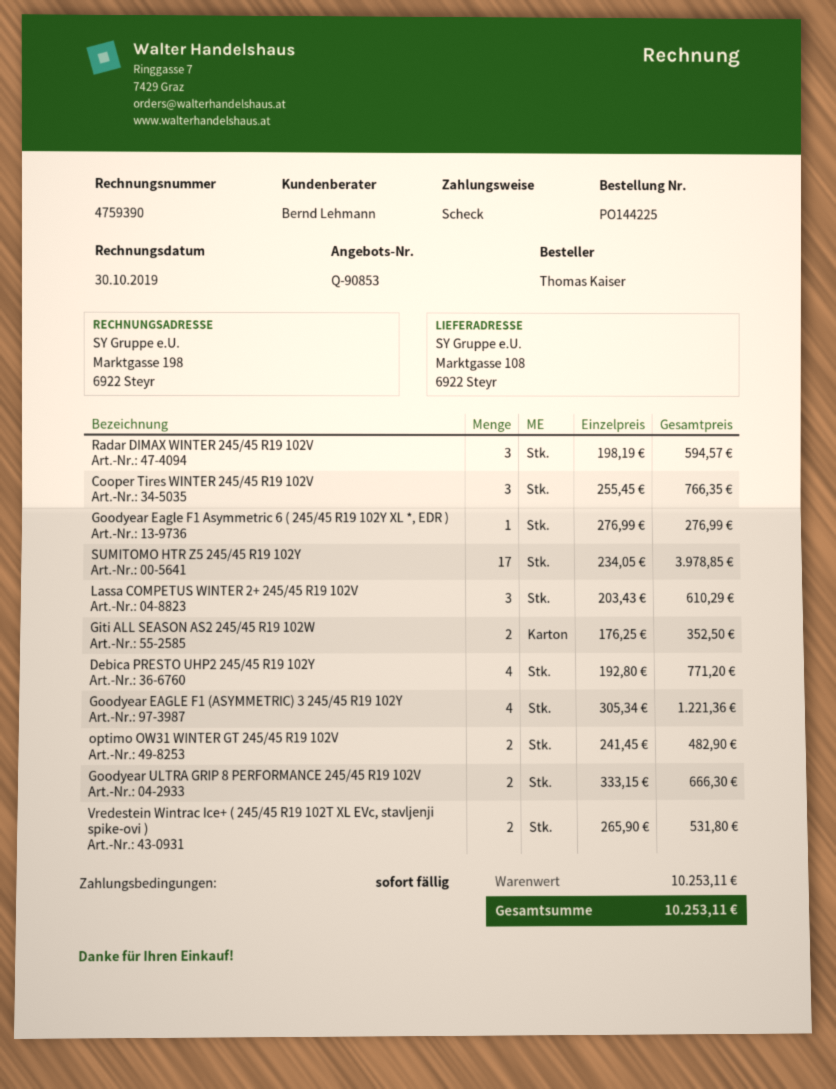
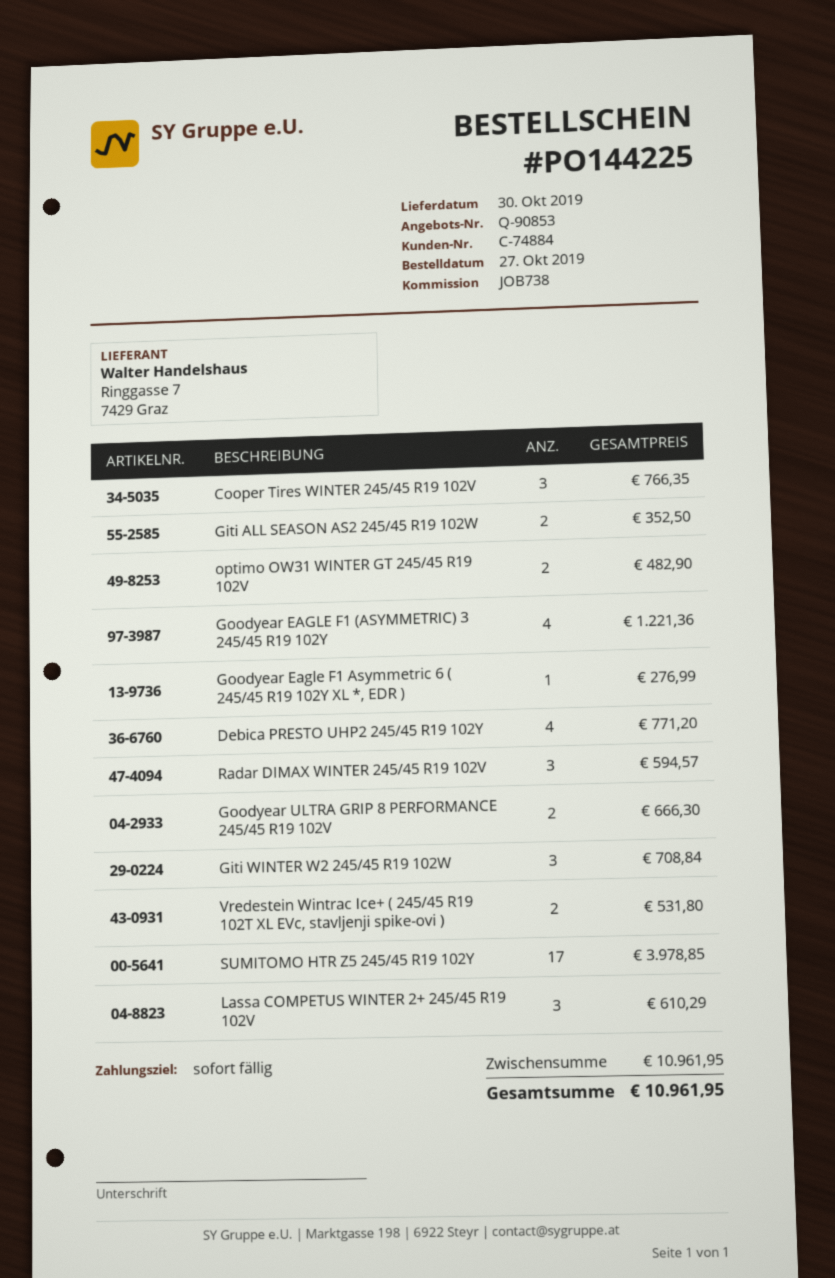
Giti WINTER W2 245/45 R19 102W: none -> 3 for 708.84
subtotal: 10253.11 -> 10961.95
total: 10253.11 -> 10961.95

